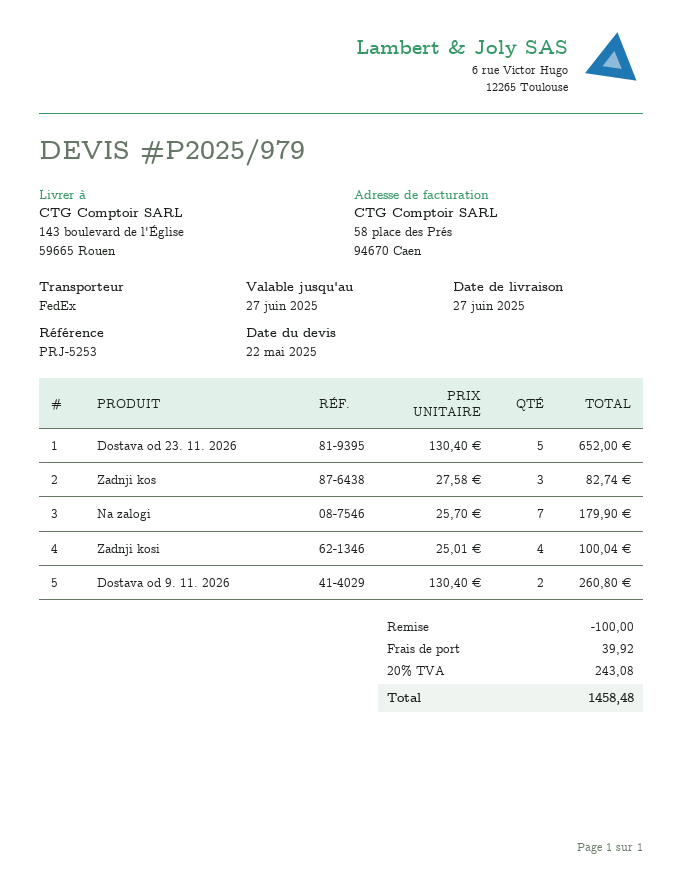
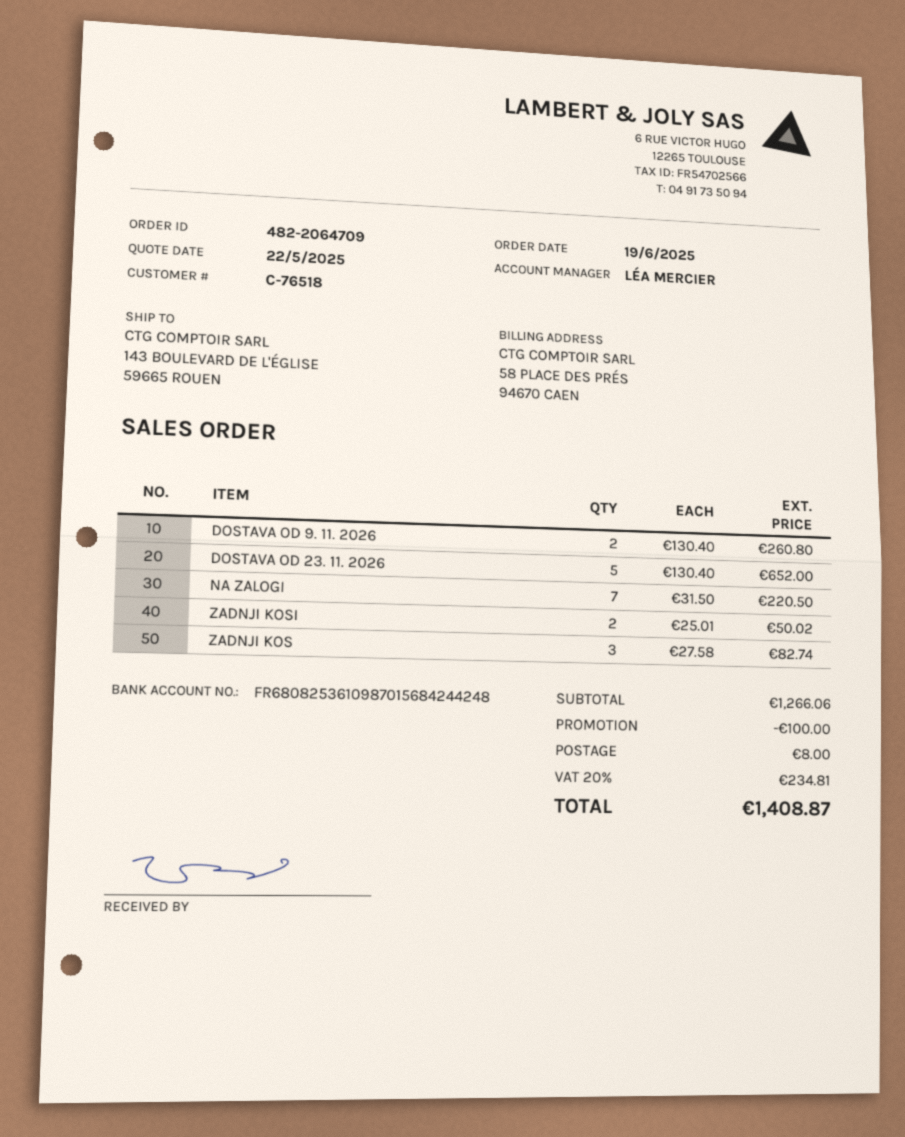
Na zalogi: 7 x 25.70 = 179.90 -> 7 x 31.50 = 220.50
Zadnji kosi: 4 x 25.01 = 100.04 -> 2 x 25.01 = 50.02
shipping: 39.92 -> 8.00
tax: 20% = 243.08 -> 20% = 234.81
total: 1458.48 -> 1408.87

